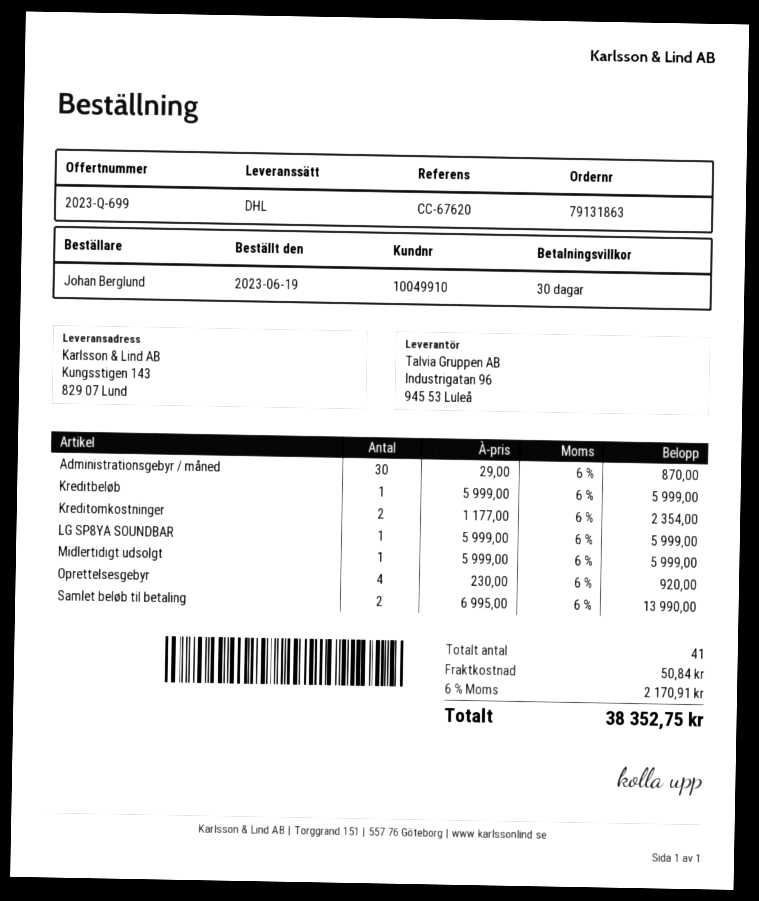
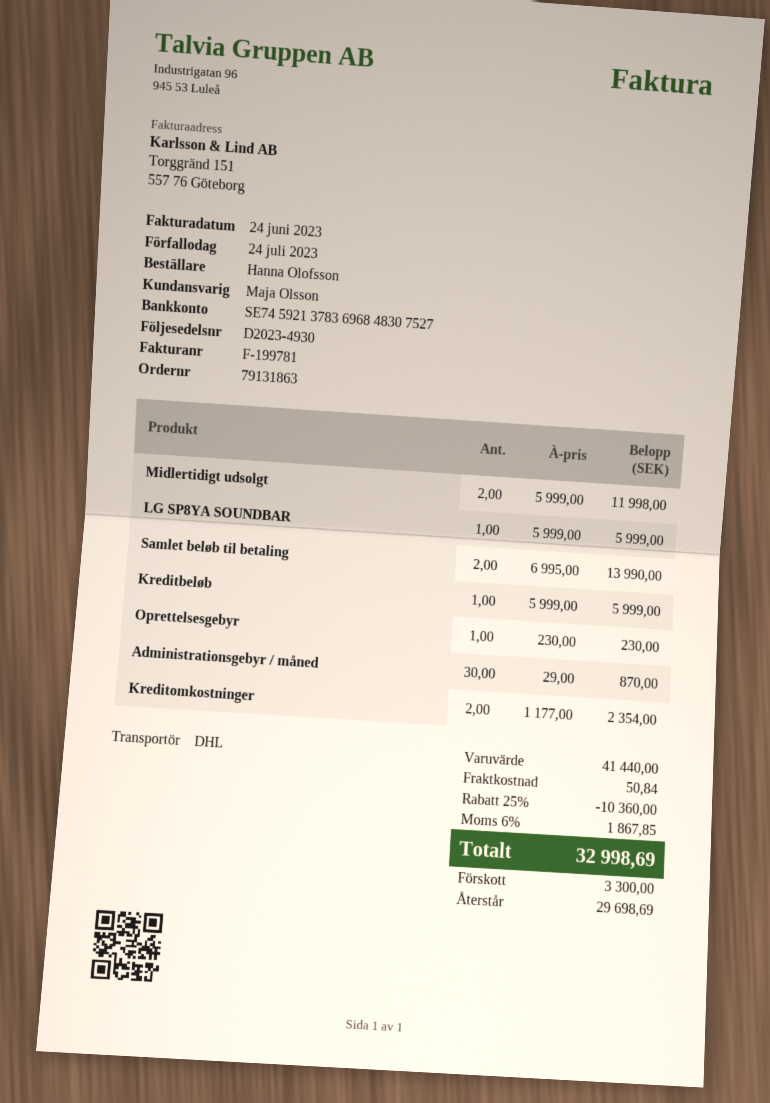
ordered by: Johan Berglund -> Hanna Olofsson
Midlertidigt udsolgt: 1 x 5999.00 = 5999.00 -> 2 x 5999.00 = 11998.00
Oprettelsesgebyr: 4 x 230.00 = 920.00 -> 1 x 230.00 = 230.00
discount: none -> 25% = 10360.00
tax: 6% = 2170.91 -> 6% = 1867.85
total: 38352.75 -> 32998.69

